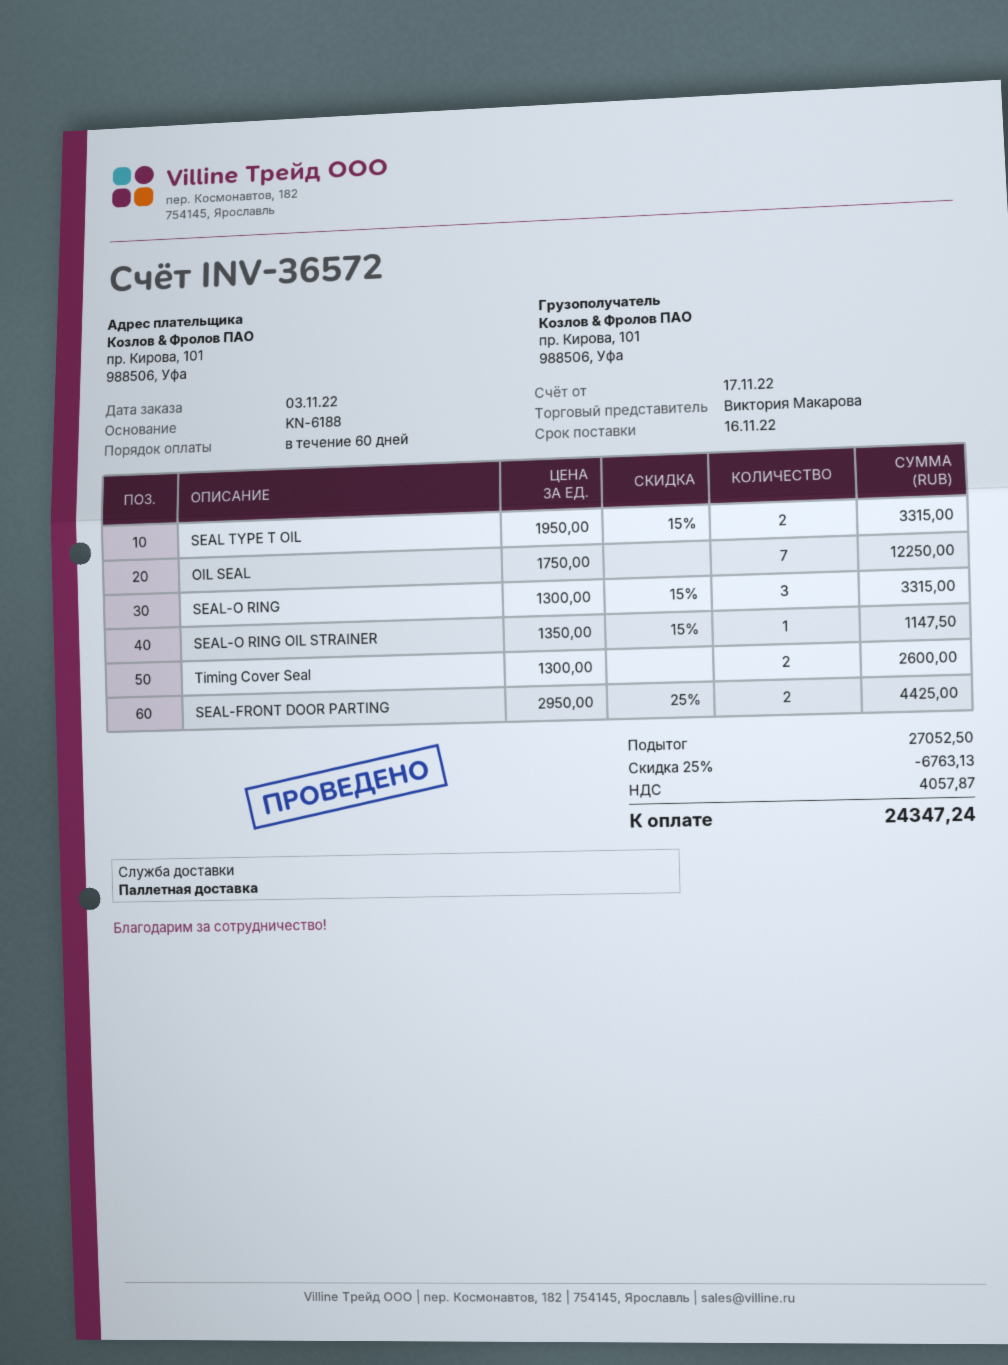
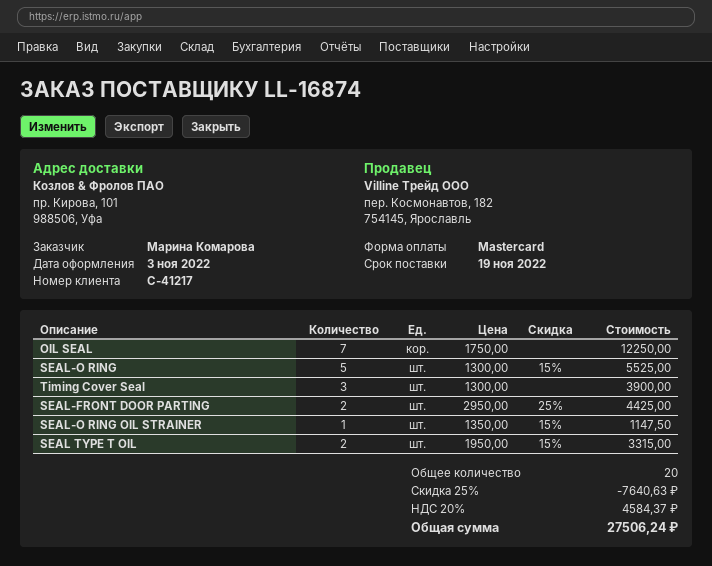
delivery date: 2022-11-16 -> 2022-11-19
SEAL-O RING: 3 x 1300.00 - 15% = 3315.00 -> 5 x 1300.00 - 15% = 5525.00
Timing Cover Seal: 2 x 1300.00 = 2600.00 -> 3 x 1300.00 = 3900.00
discount: 25% = 6763.13 -> 25% = 7640.63
tax: 4057.87 -> 4584.37
total: 24347.24 -> 27506.24

